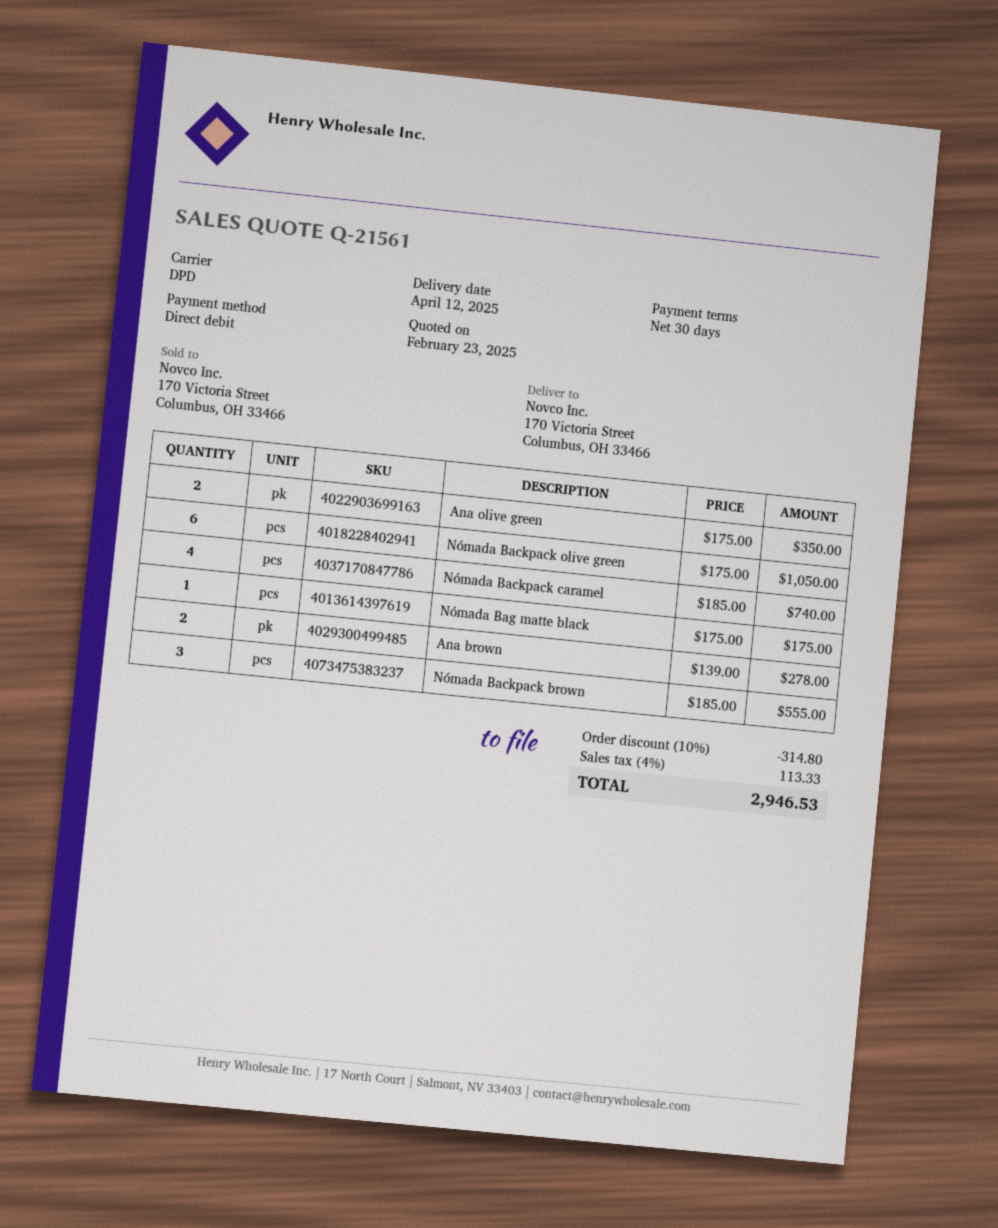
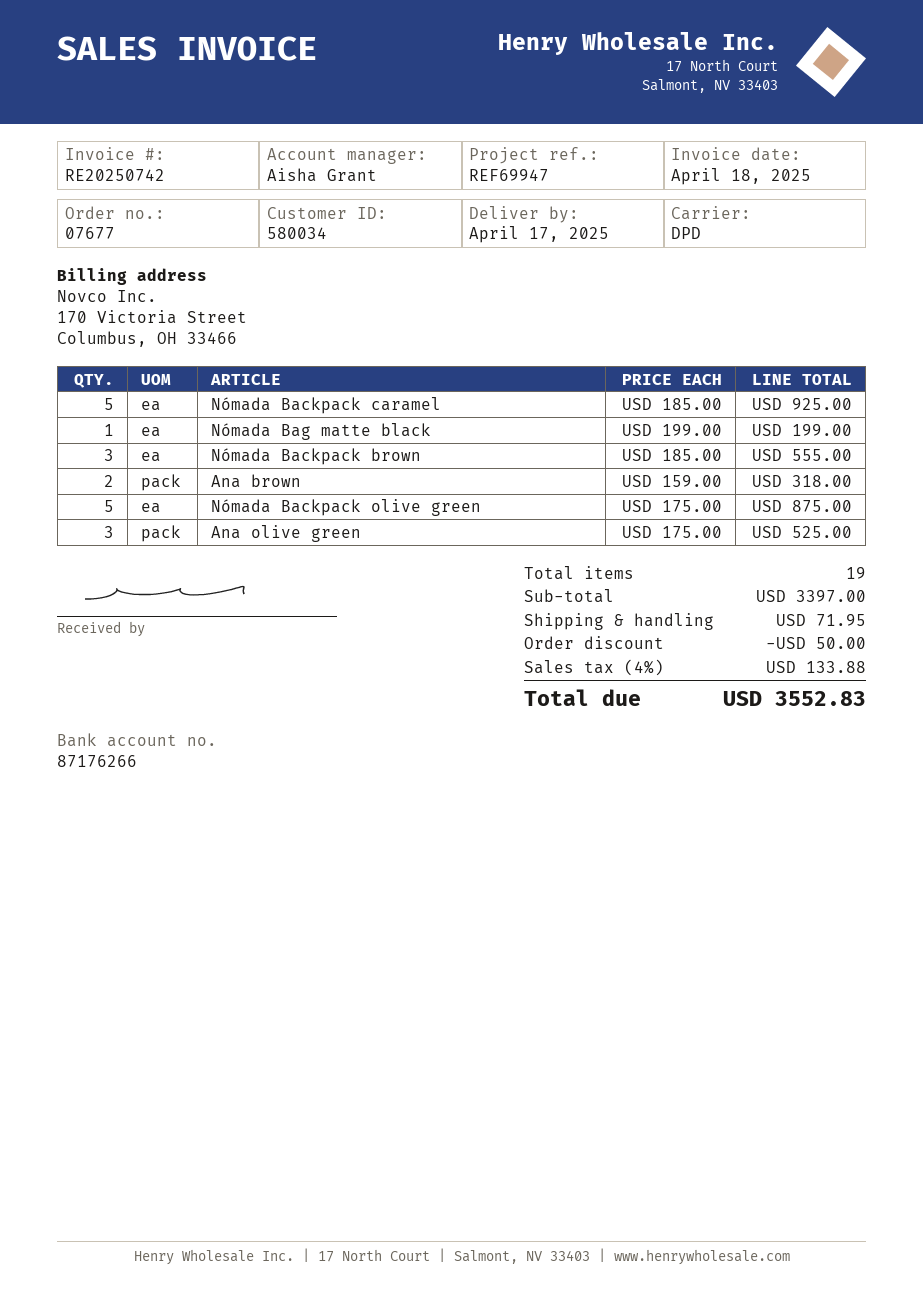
delivery date: 2025-04-12 -> 2025-04-17
Ana olive green: 2 x 175.00 = 350.00 -> 3 x 175.00 = 525.00
Nómada Backpack olive green: 6 x 175.00 = 1050.00 -> 5 x 175.00 = 875.00
Nómada Backpack caramel: 4 x 185.00 = 740.00 -> 5 x 185.00 = 925.00
Nómada Bag matte black: 1 x 175.00 = 175.00 -> 1 x 199.00 = 199.00
Ana brown: 2 x 139.00 = 278.00 -> 2 x 159.00 = 318.00
discount: 314.80 -> 50.00
shipping: none -> 71.95
tax: 4% = 113.33 -> 4% = 133.88
total: 2946.53 -> 3552.83

